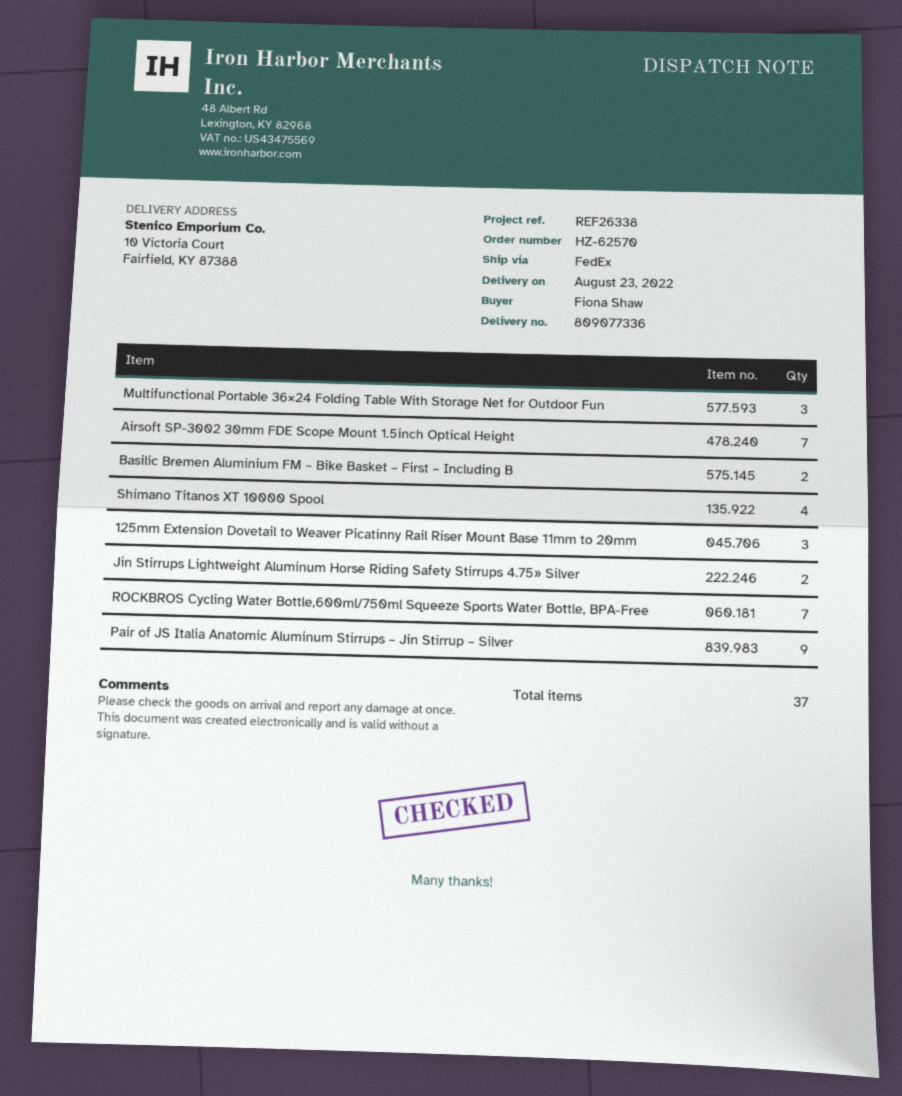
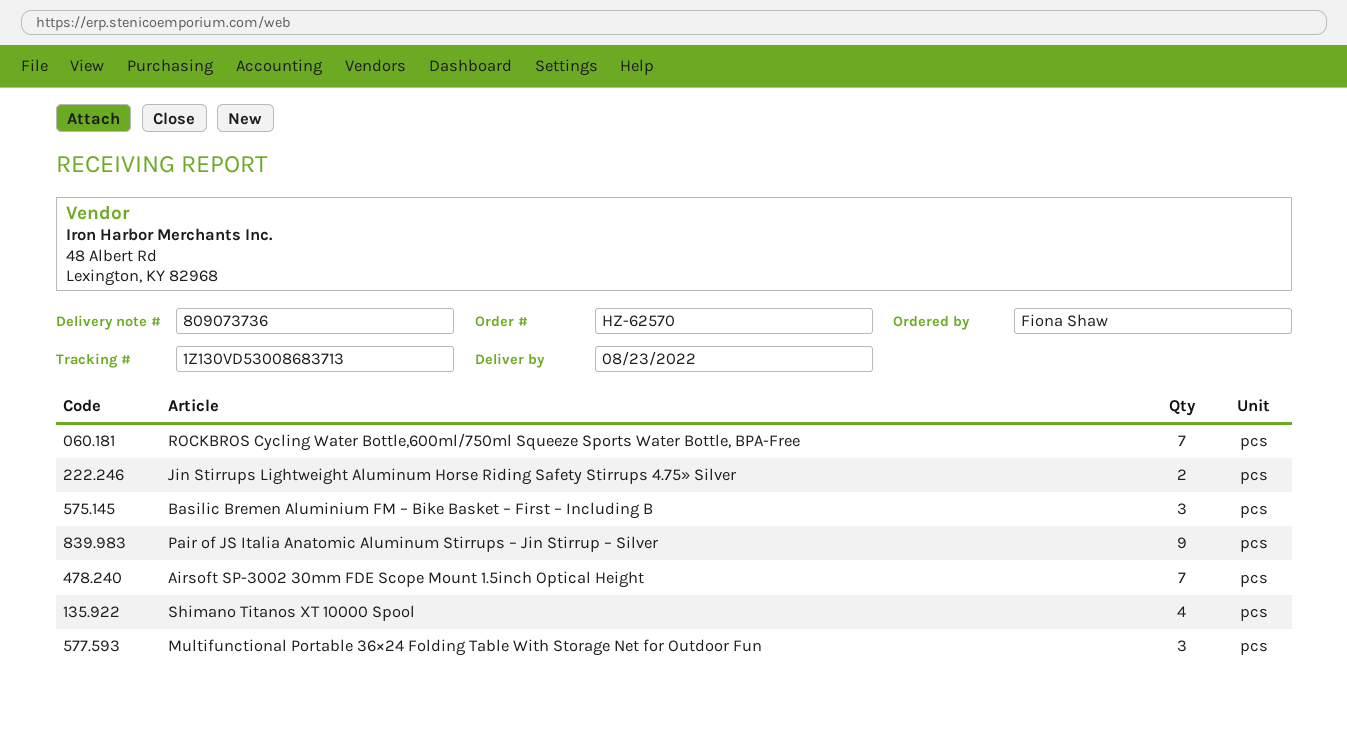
delivery note number: 809077336 -> 809073736
Basilic Bremen Aluminium FM – Bike Basket – First – Including B: 2 -> 3
125mm Extension Dovetail to Weaver Picatinny Rail Riser Mount Base 11mm to 20mm: 3 -> none

